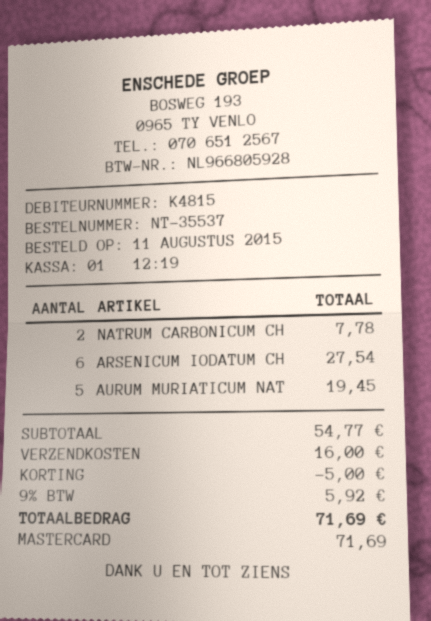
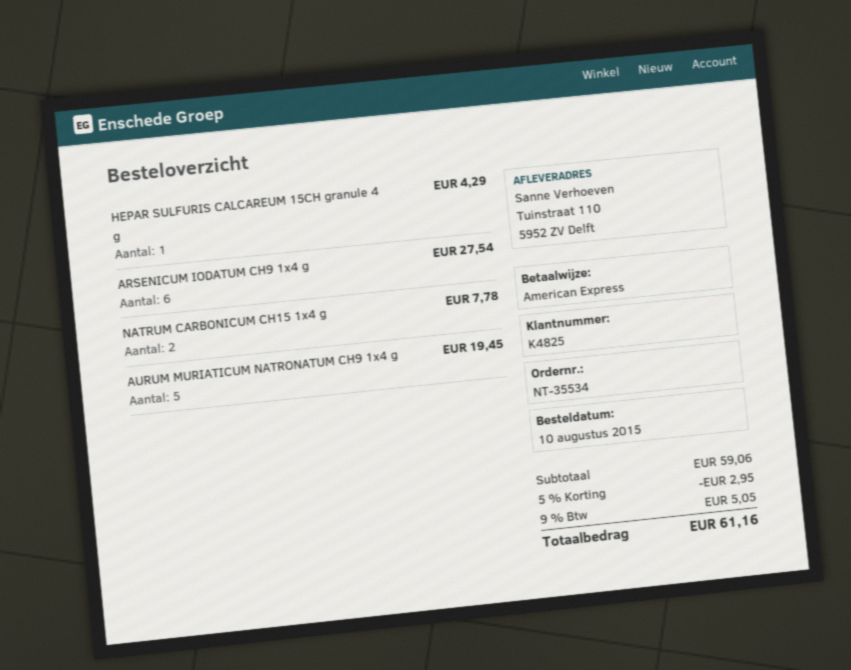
order number: NT-35537 -> NT-35534
order date: 2015-08-11 -> 2015-08-10
customer number: K4815 -> K4825
payment method: Mastercard -> American Express
HEPAR SULFURIS CALCAREUM 15CH granule 4 g: none -> 1 for 4.29
subtotal: 54.77 -> 59.06
discount: 5.00 -> 2.95
shipping: 16.00 -> none
tax: 9% = 5.92 -> 9% = 5.05
total: 71.69 -> 61.16

